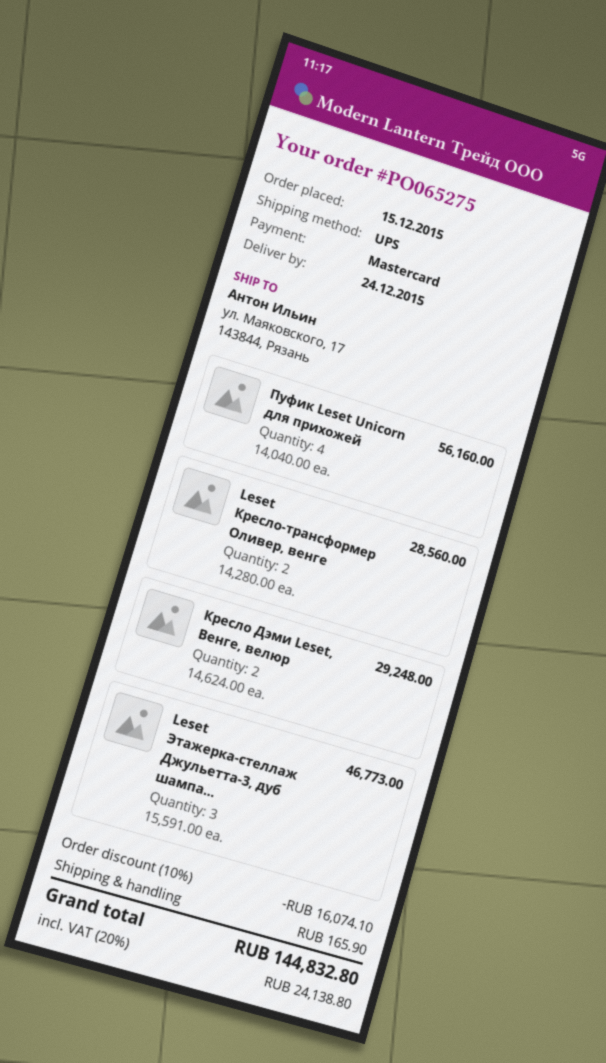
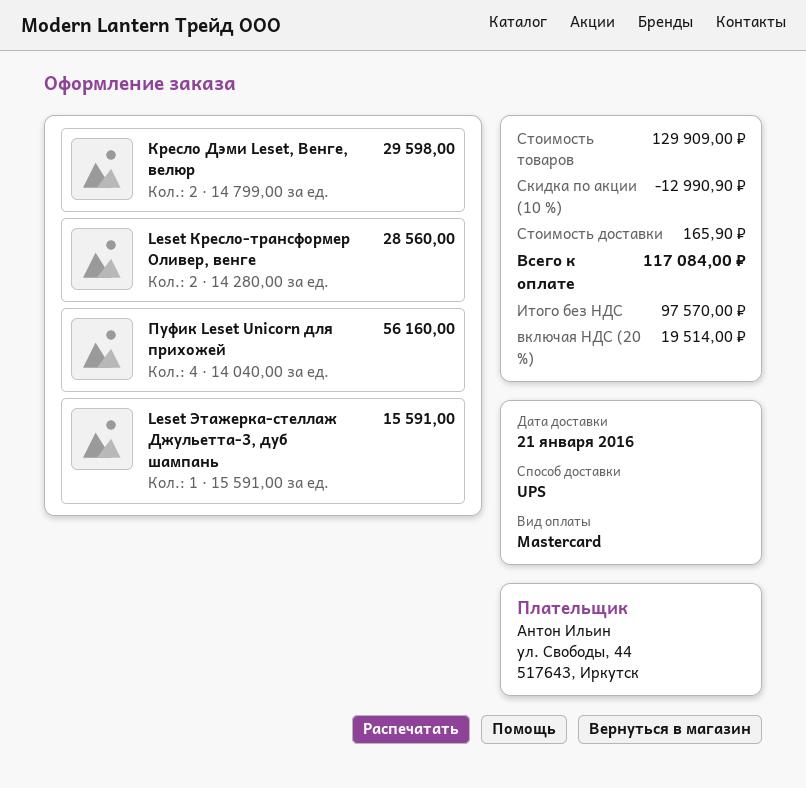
delivery date: 2015-12-24 -> 2016-01-21
Кресло Дэми Leset, Венге, велюр: 2 x 14624.00 = 29248.00 -> 2 x 14799.00 = 29598.00
Leset Этажерка-стеллаж Джульетта-3, дуб шампа...: 3 x 15591.00 = 46773.00 -> 1 x 15591.00 = 15591.00
discount: 10% = 16074.10 -> 10% = 12990.90
tax: 20% = 24138.80 -> 20% = 19514.00
total: 144832.80 -> 117084.00

